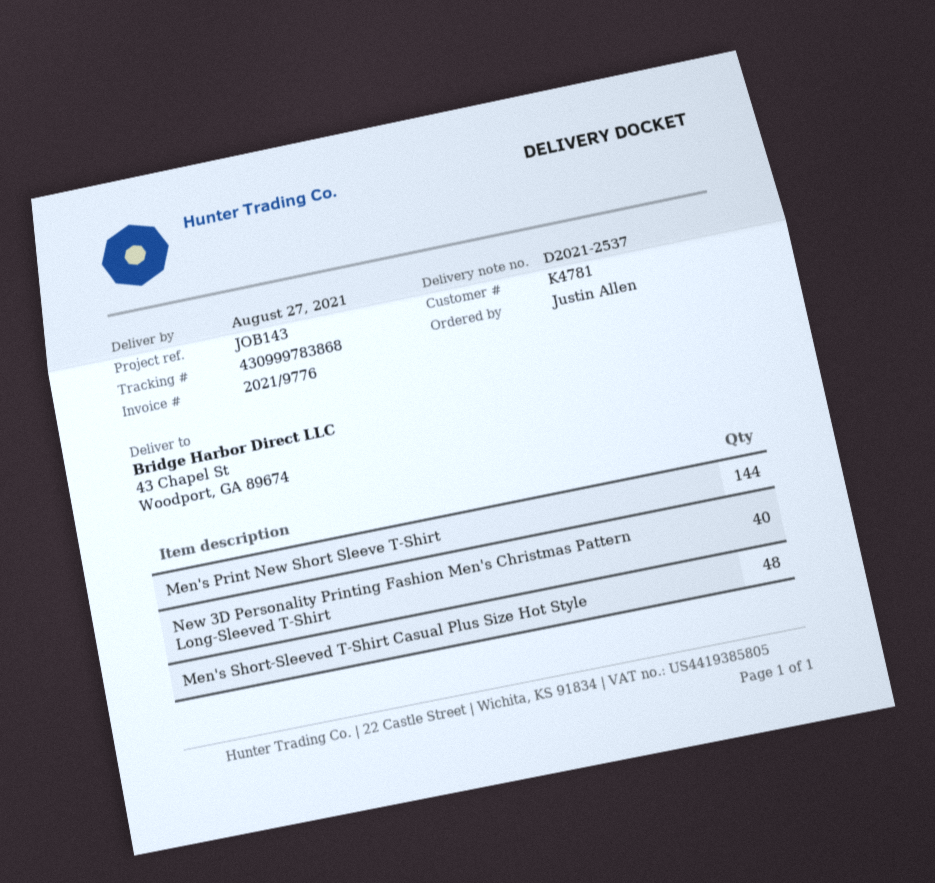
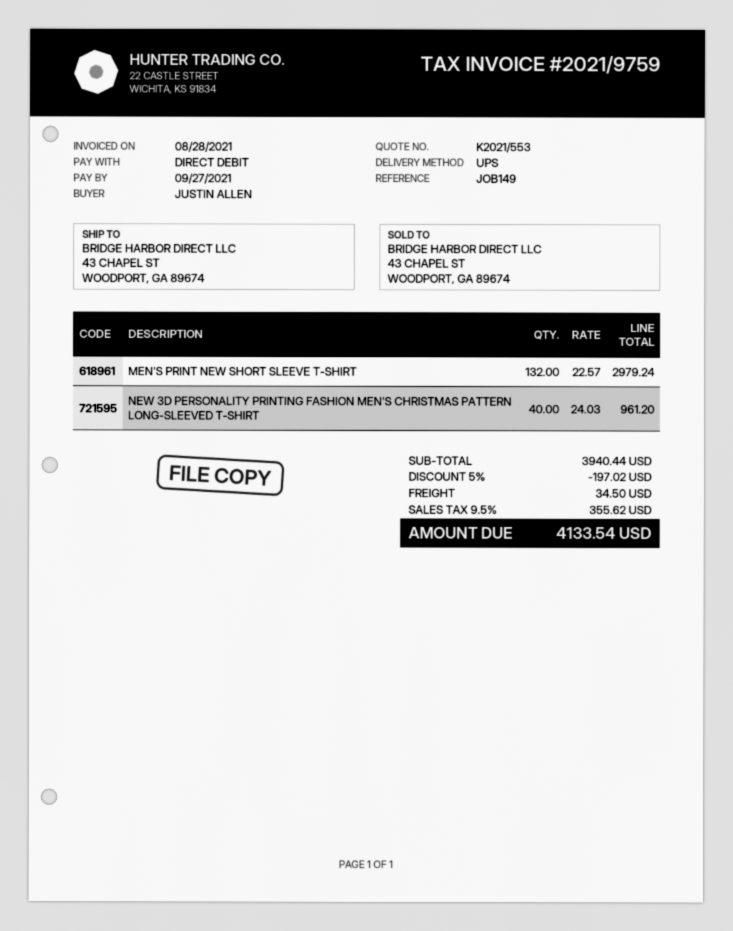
invoice number: 2021/9776 -> 2021/9759
reference: JOB143 -> JOB149
Men's Print New Short Sleeve T-Shirt: 144 -> 132
Men's Short-Sleeved T-Shirt Casual Plus Size Hot Style: 48 -> none

